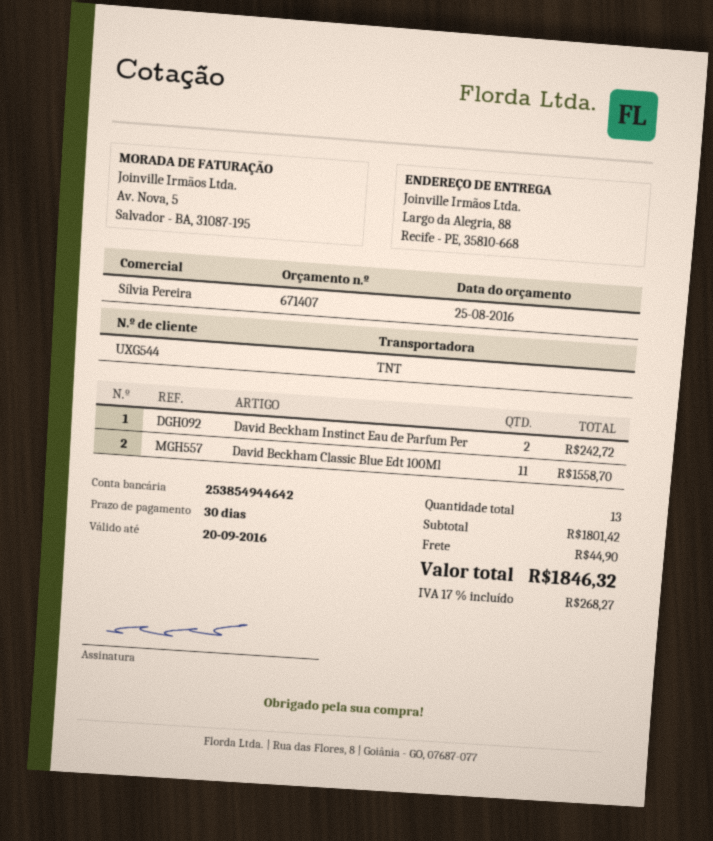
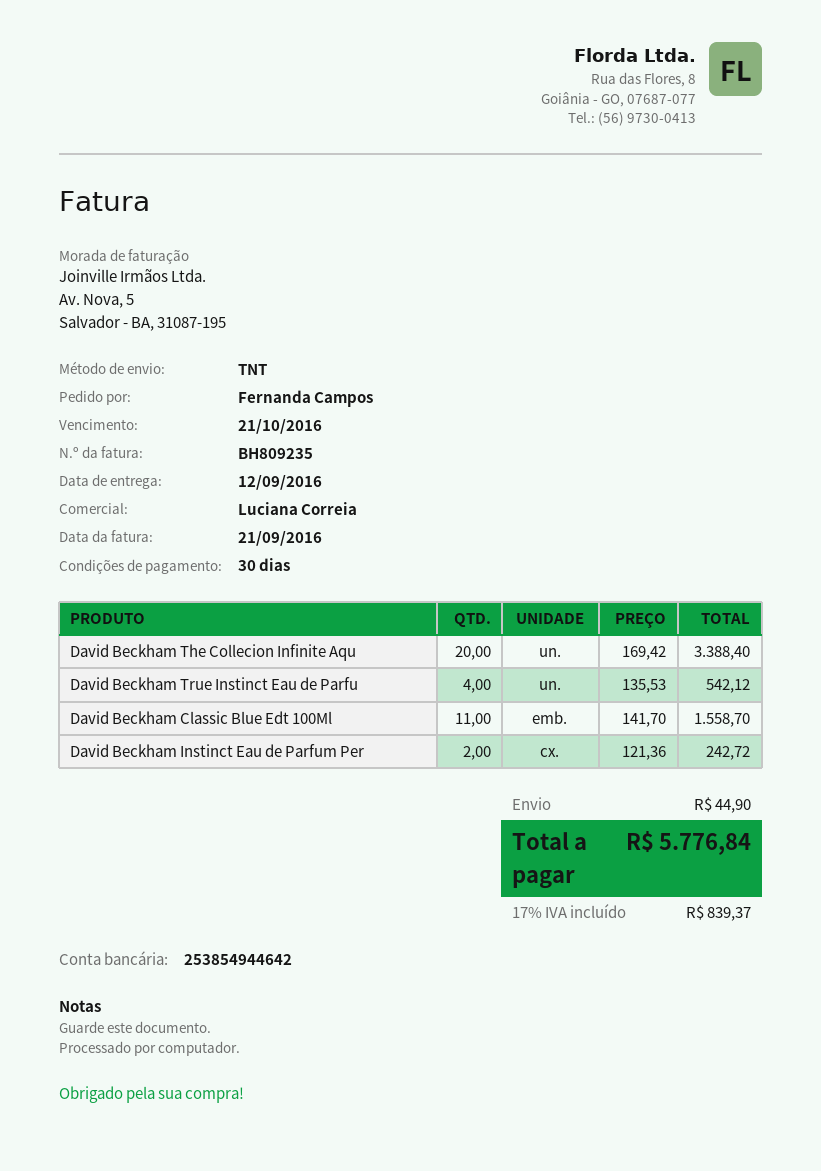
sales rep: Sílvia Pereira -> Luciana Correia
David Beckham The Collecion Infinite Aqu: none -> 20 for 3388.40
David Beckham True Instinct Eau de Parfu: none -> 4 for 542.12
tax: 17% = 268.27 -> 17% = 839.37
total: 1846.32 -> 5776.84

